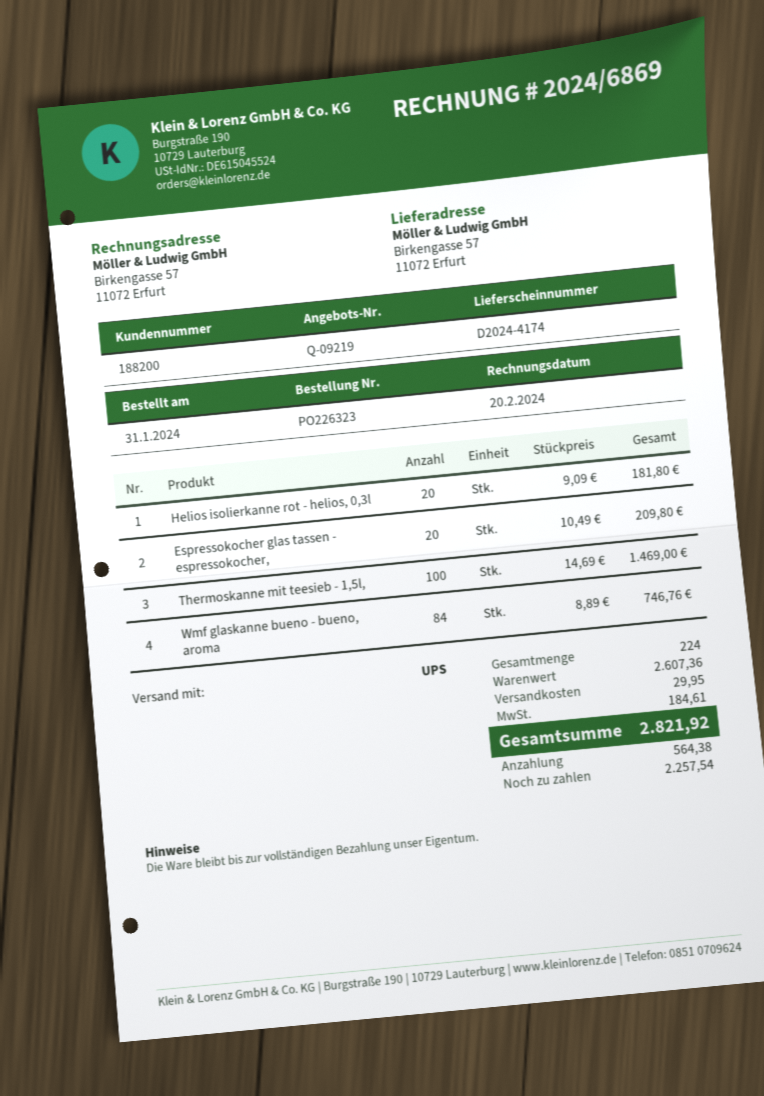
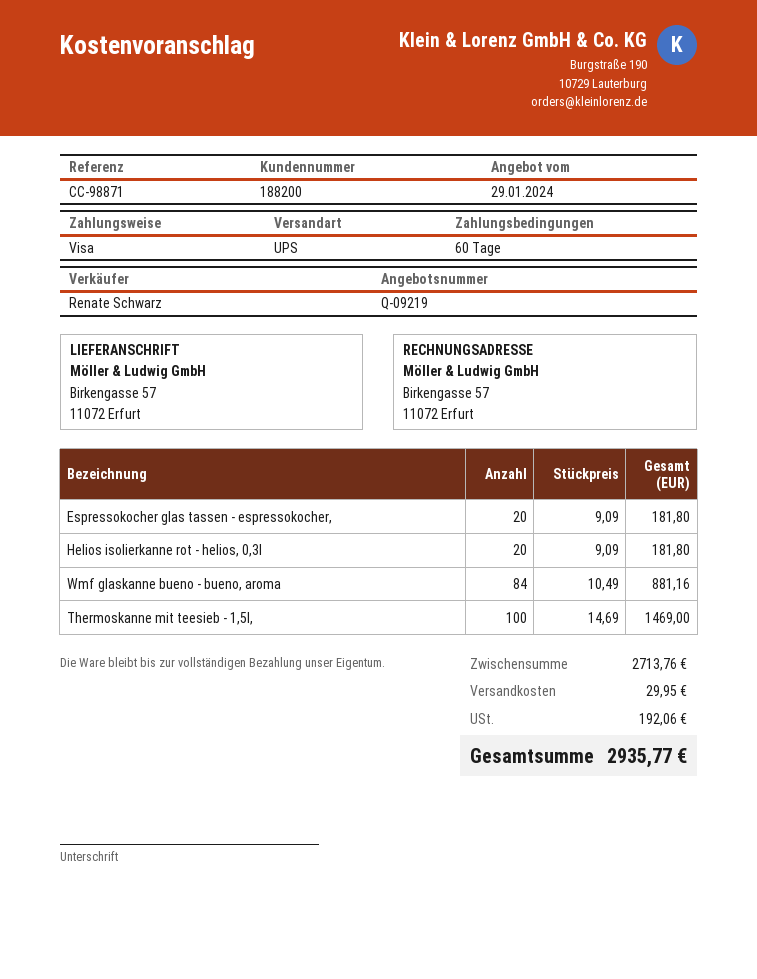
Espressokocher glas tassen - espressokocher,: 20 x 10.49 = 209.80 -> 20 x 9.09 = 181.80
Wmf glaskanne bueno - bueno, aroma: 84 x 8.89 = 746.76 -> 84 x 10.49 = 881.16
subtotal: 2607.36 -> 2713.76
tax: 184.61 -> 192.06
total: 2821.92 -> 2935.77

